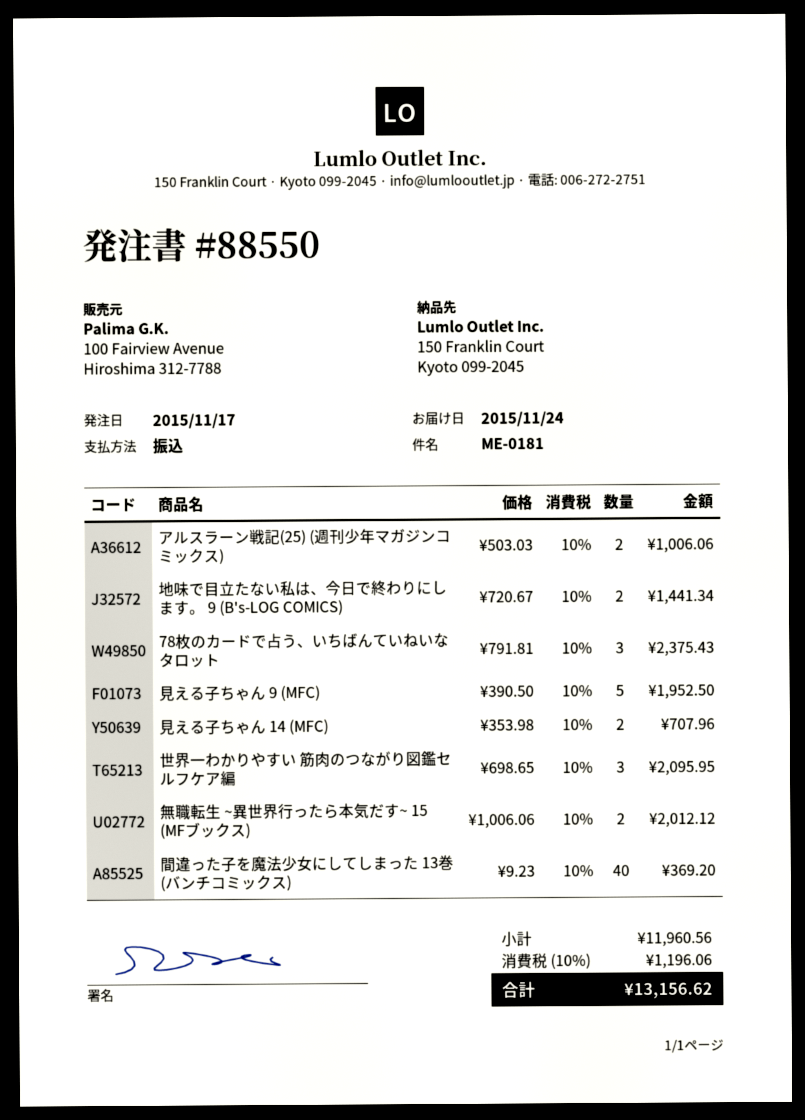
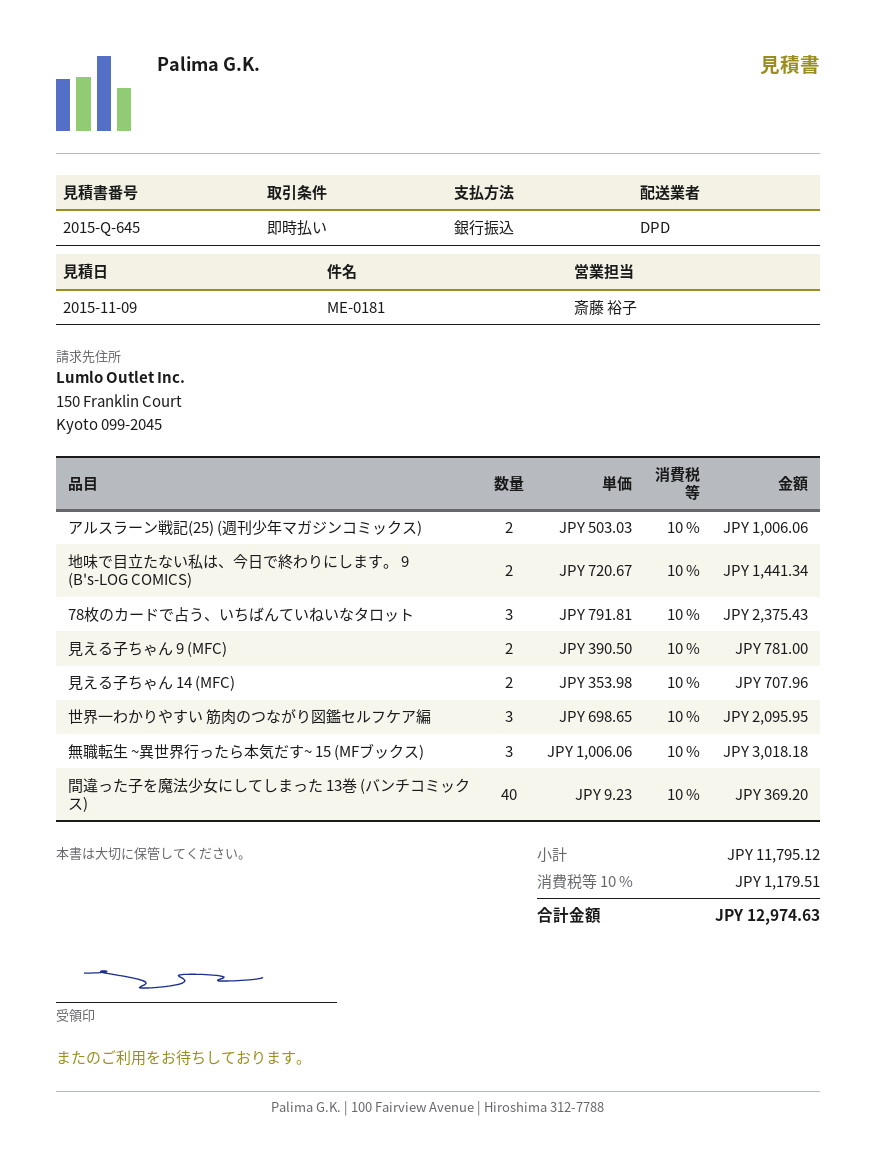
見える子ちゃん 9 (MFC): 5 x 390.50 = 1952.50 -> 2 x 390.50 = 781.00
無職転生 ~異世界行ったら本気だす~ 15 (MFブックス): 2 x 1006.06 = 2012.12 -> 3 x 1006.06 = 3018.18
subtotal: 11960.56 -> 11795.12
tax: 10% = 1196.06 -> 10% = 1179.51
total: 13156.62 -> 12974.63

